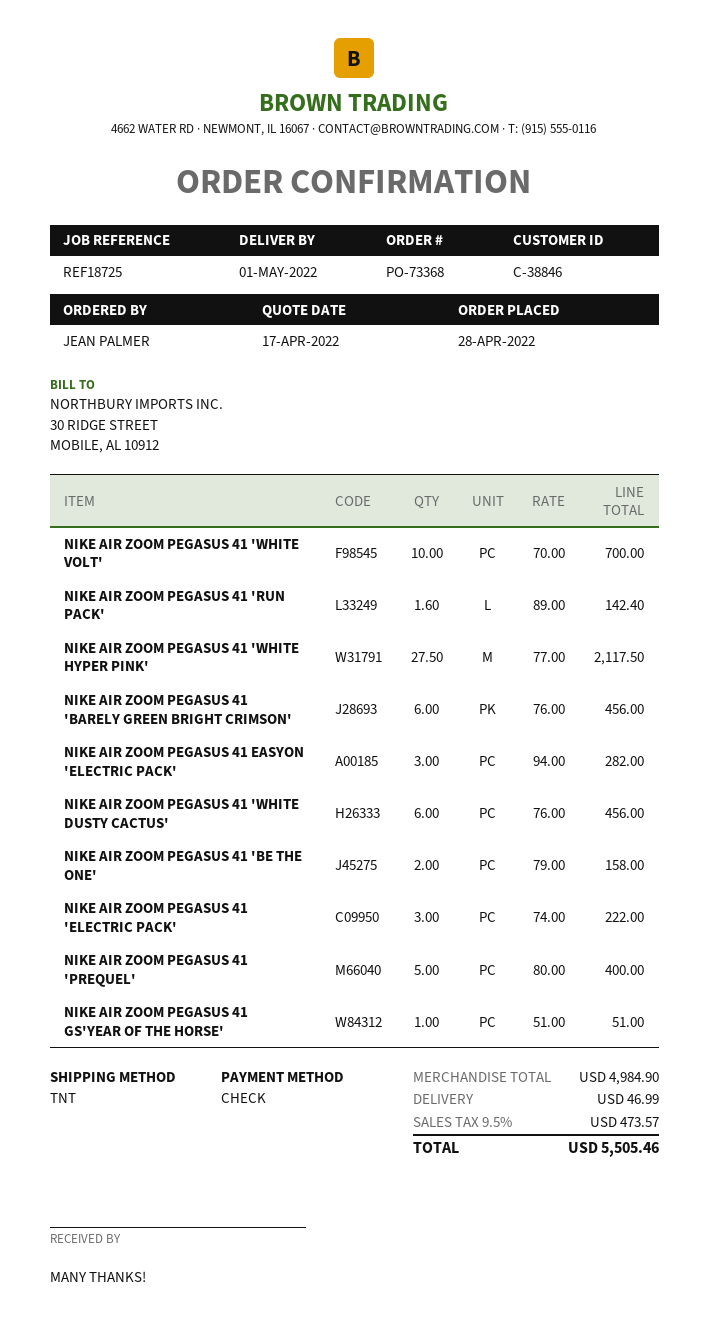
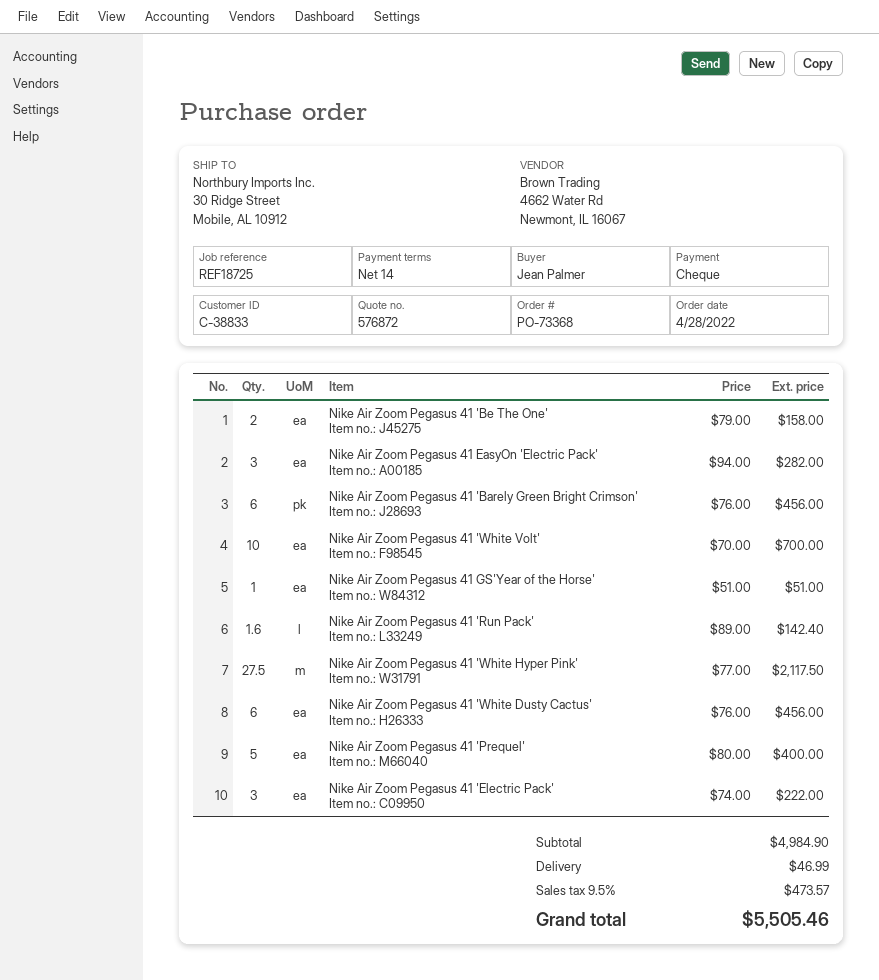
customer number: C-38846 -> C-38833

